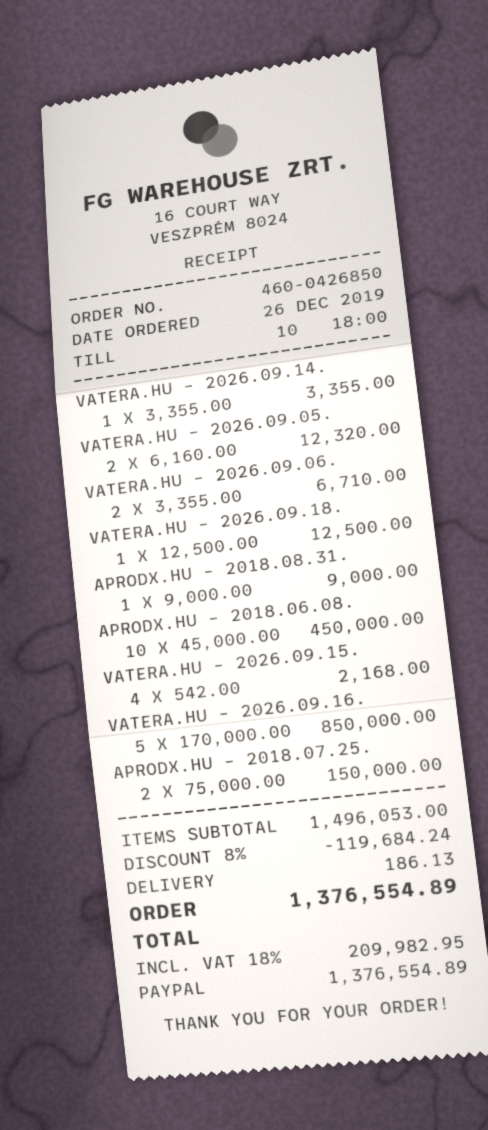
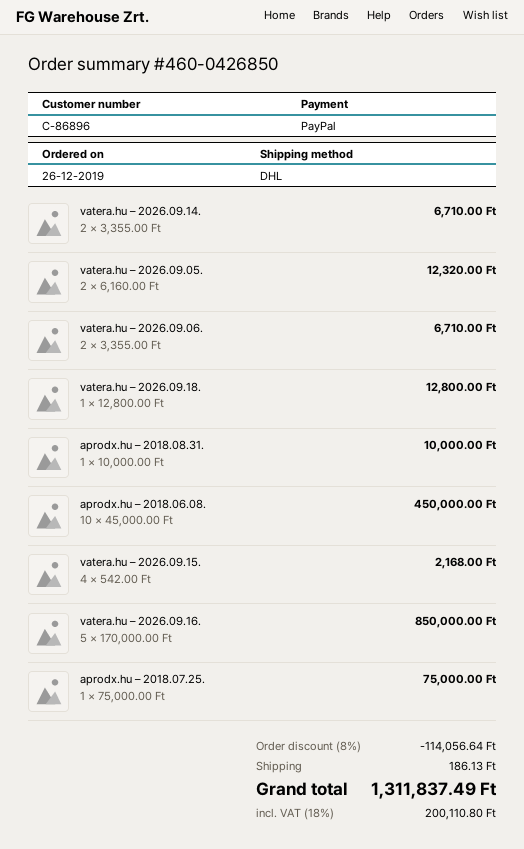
VATERA.HU – 2026.09.14.: 1 x 3355.00 = 3355.00 -> 2 x 3355.00 = 6710.00
VATERA.HU – 2026.09.18.: 1 x 12500.00 = 12500.00 -> 1 x 12800.00 = 12800.00
APRODX.HU – 2018.08.31.: 1 x 9000.00 = 9000.00 -> 1 x 10000.00 = 10000.00
APRODX.HU – 2018.07.25.: 2 x 75000.00 = 150000.00 -> 1 x 75000.00 = 75000.00
discount: 8% = 119684.24 -> 8% = 114056.64
tax: 18% = 209982.95 -> 18% = 200110.80
total: 1376554.89 -> 1311837.49

